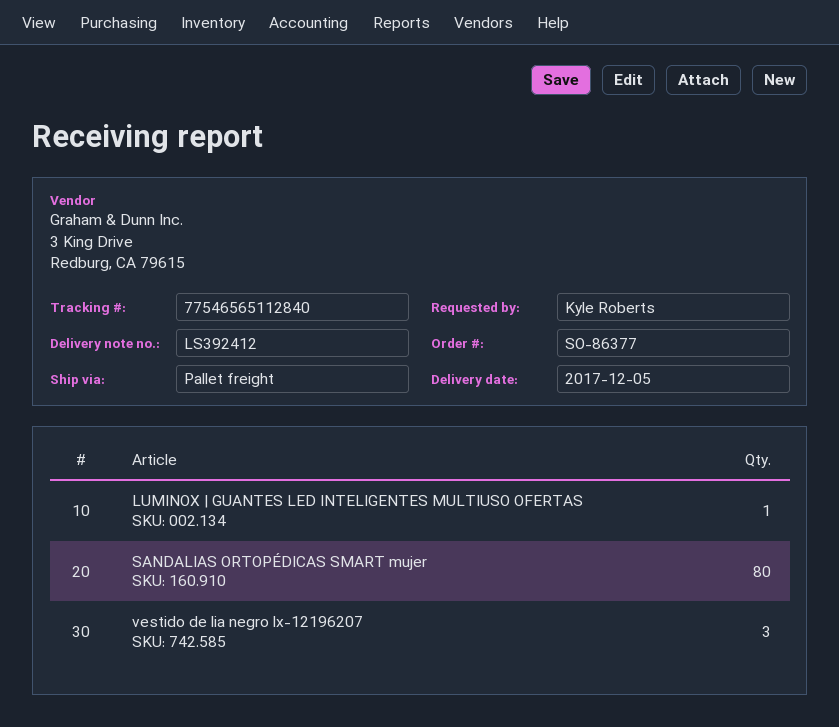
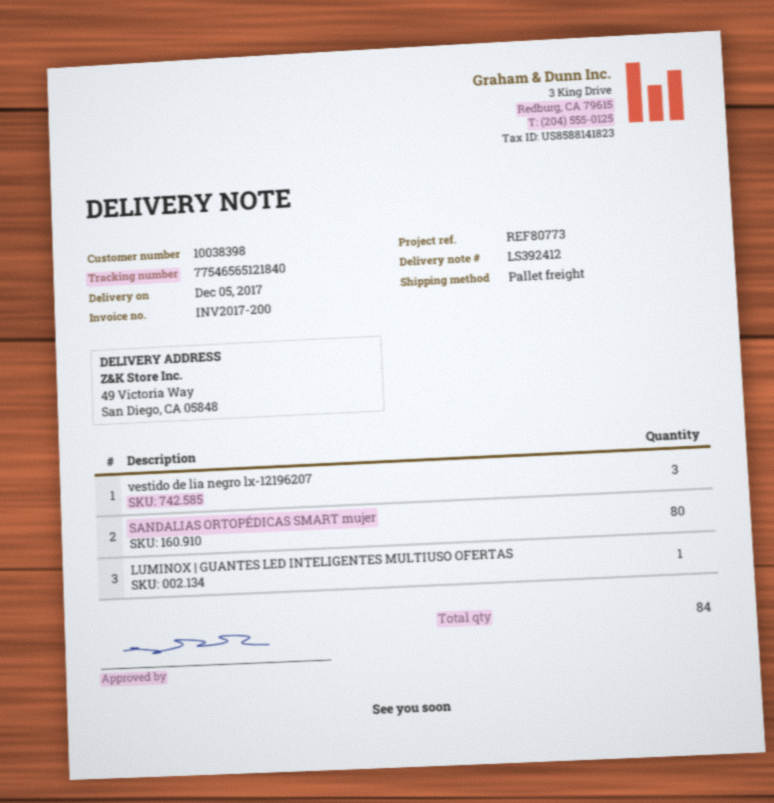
tracking number: 77546565112840 -> 77546565121840

